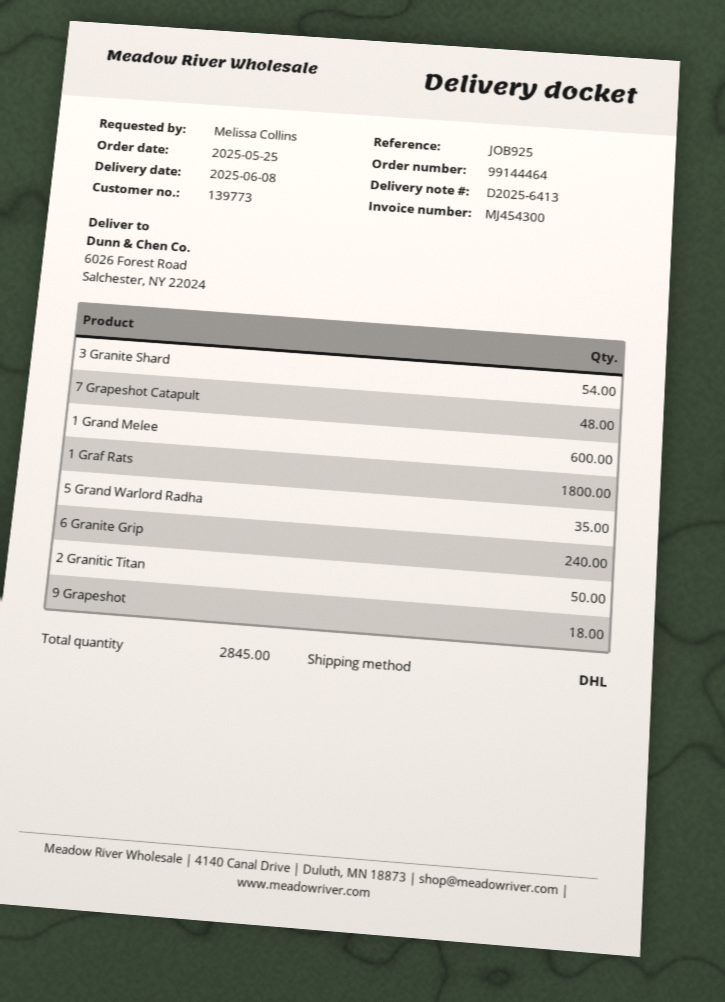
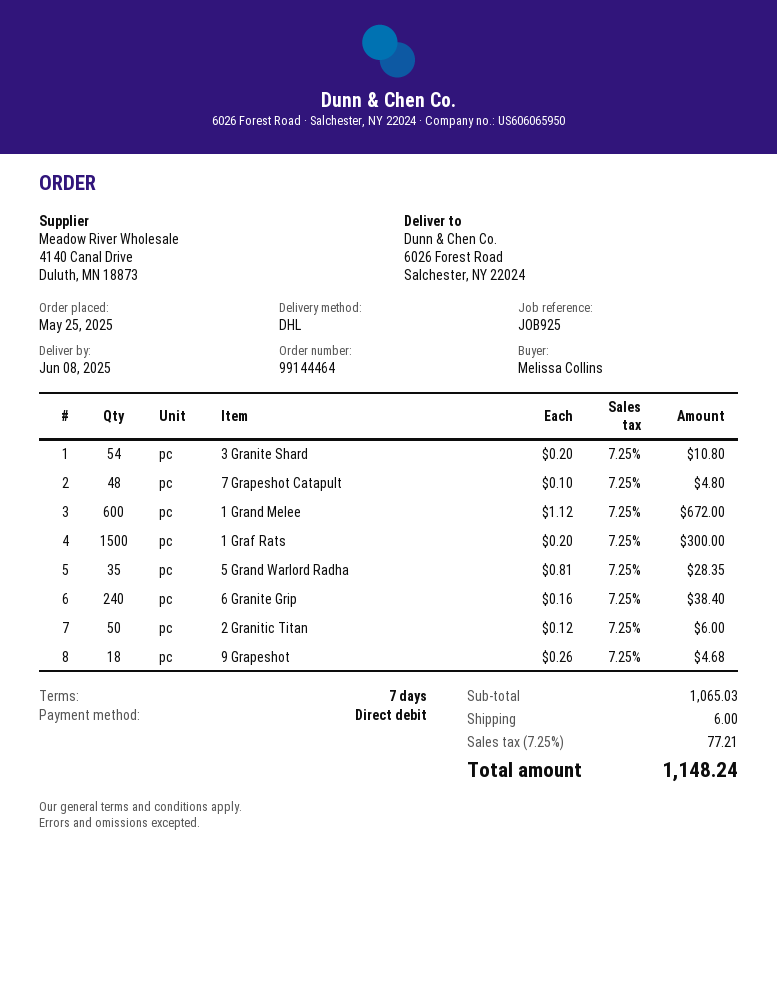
1 Graf Rats: 1800 -> 1500

